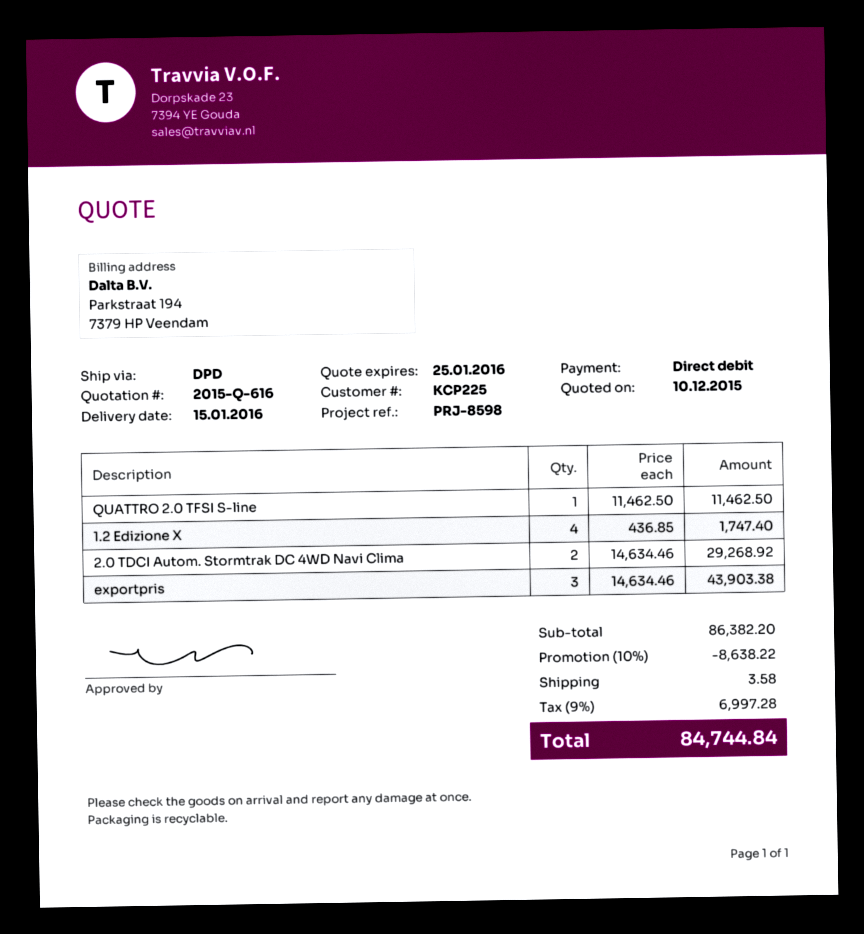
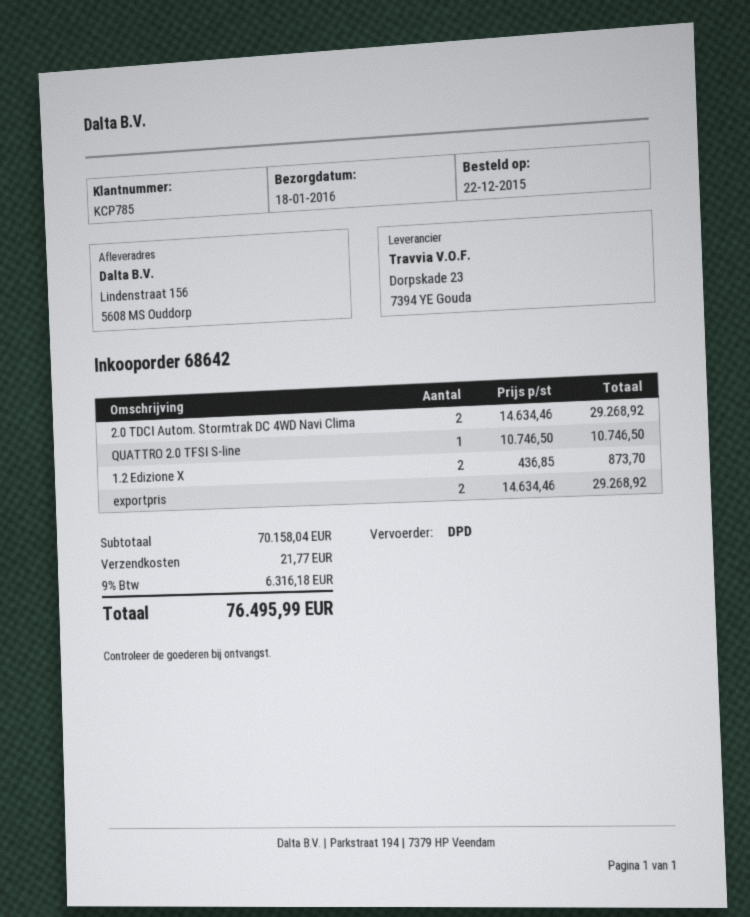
delivery date: 2016-01-15 -> 2016-01-18
customer number: KCP225 -> KCP785
QUATTRO 2.0 TFSI S-line: 1 x 11462.50 = 11462.50 -> 1 x 10746.50 = 10746.50
1.2 Edizione X: 4 x 436.85 = 1747.40 -> 2 x 436.85 = 873.70
exportpris: 3 x 14634.46 = 43903.38 -> 2 x 14634.46 = 29268.92
subtotal: 86382.20 -> 70158.04
discount: 10% = 8638.22 -> none
shipping: 3.58 -> 21.77
tax: 9% = 6997.28 -> 9% = 6316.18
total: 84744.84 -> 76495.99

